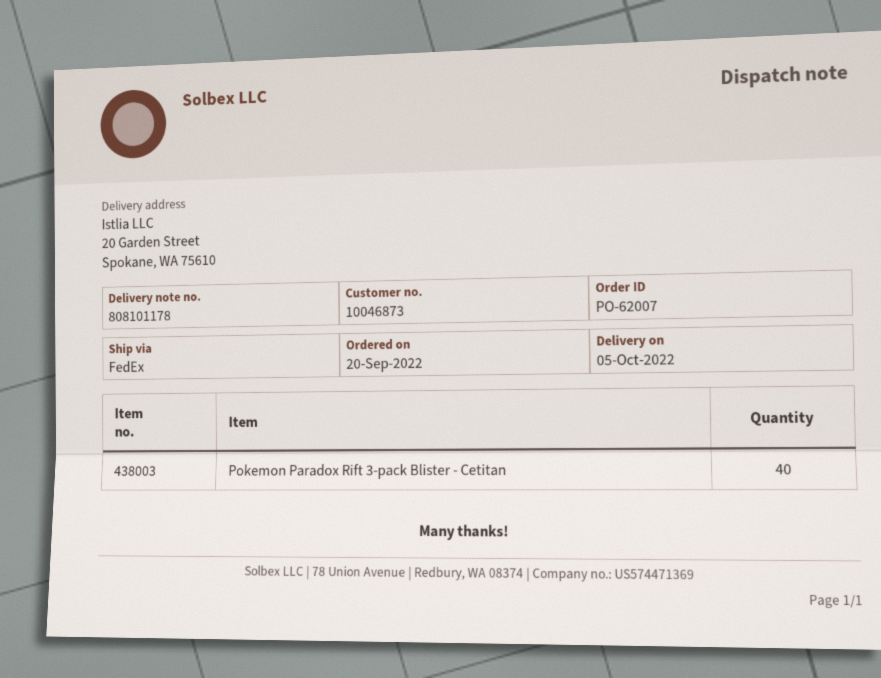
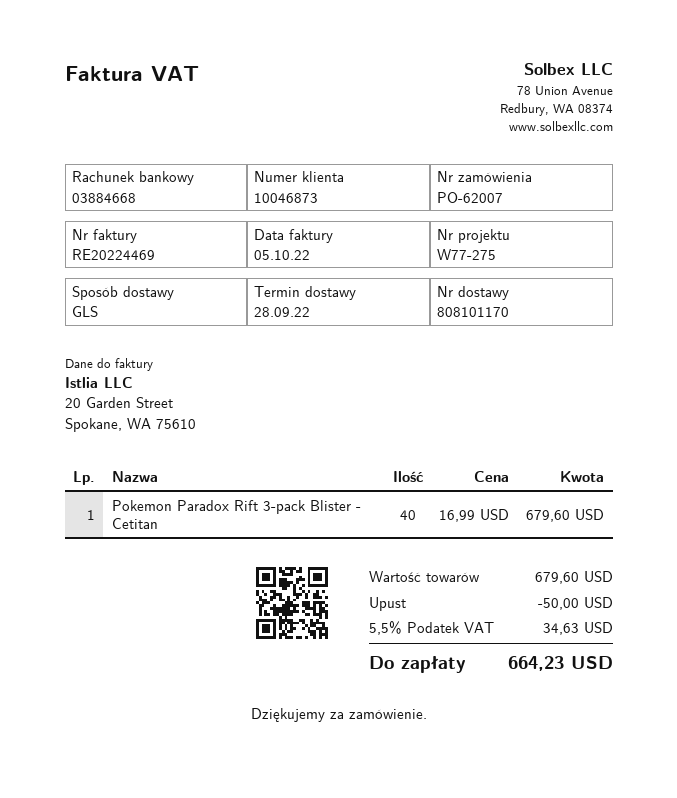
delivery note number: 808101178 -> 808101170
delivery date: 2022-10-05 -> 2022-09-28
shipping method: FedEx -> GLS

